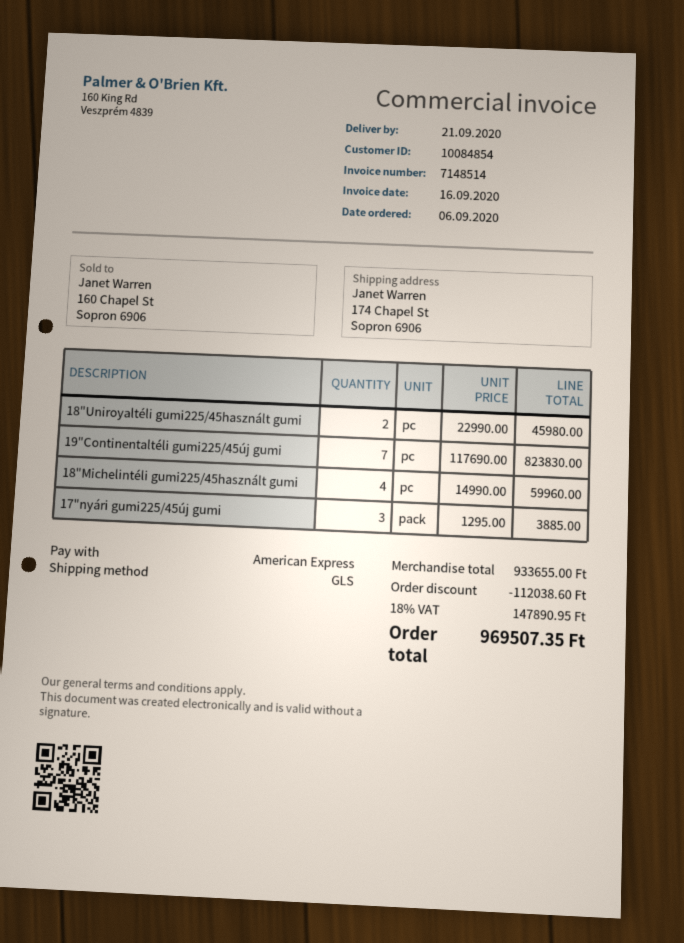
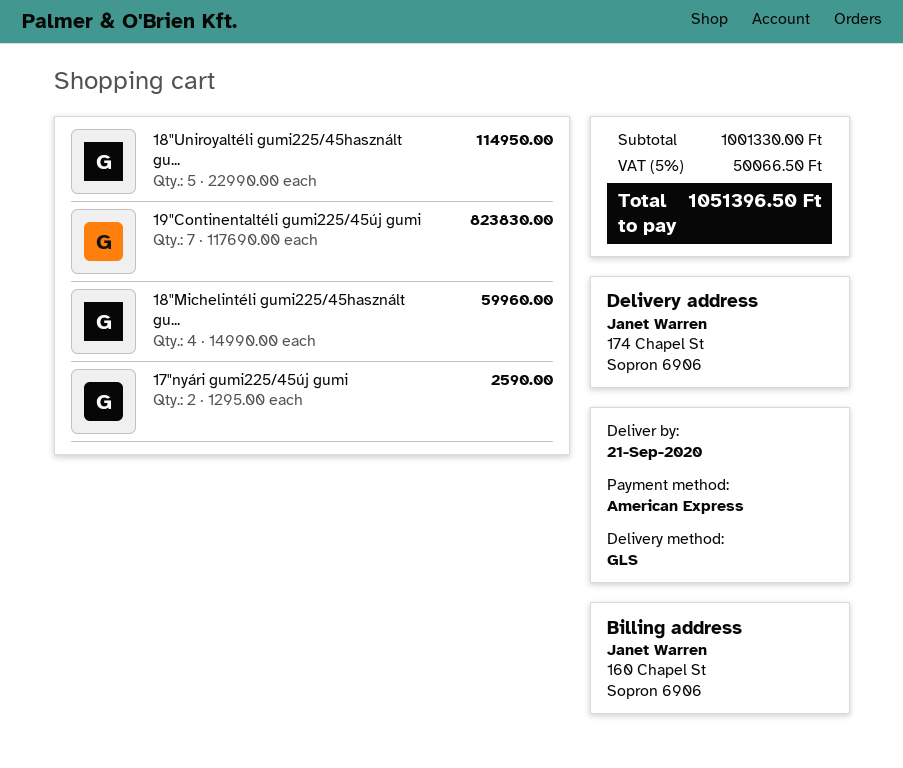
18"Uniroyaltéli gumi225/45használt gumi: 2 x 22990.00 = 45980.00 -> 5 x 22990.00 = 114950.00
17"nyári gumi225/45új gumi: 3 x 1295.00 = 3885.00 -> 2 x 1295.00 = 2590.00
subtotal: 933655.00 -> 1001330.00
discount: 112038.60 -> none
tax: 18% = 147890.95 -> 5% = 50066.50
total: 969507.35 -> 1051396.50

